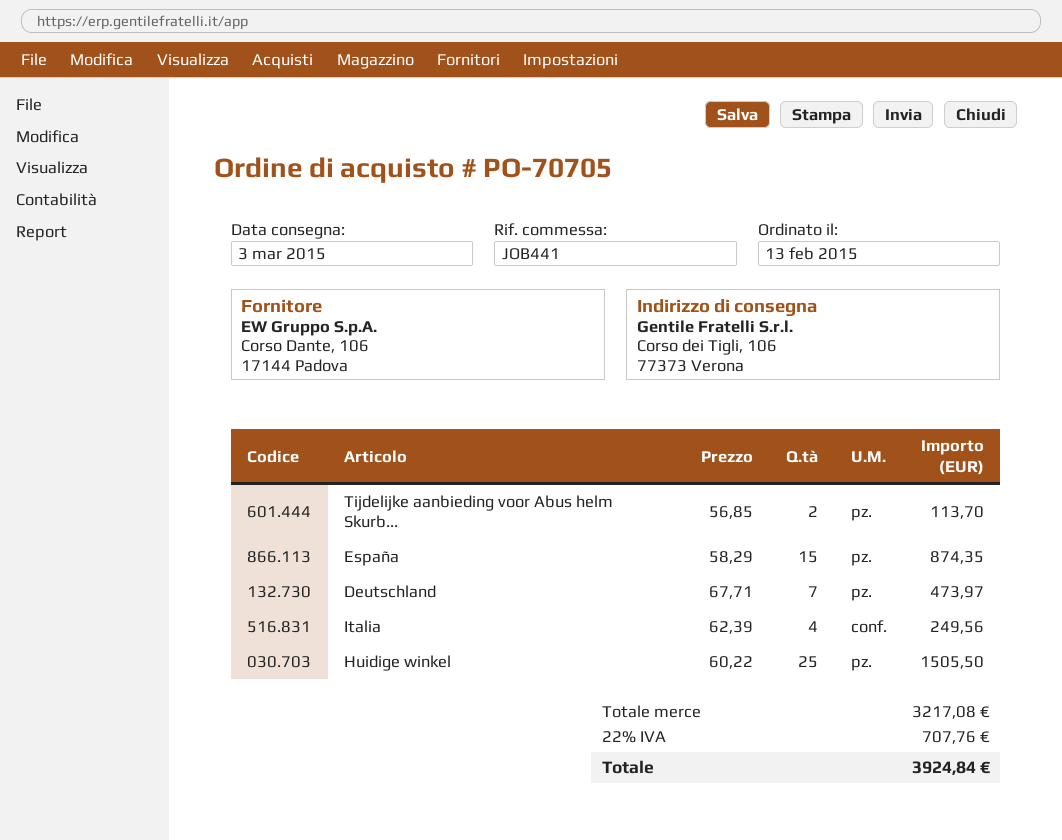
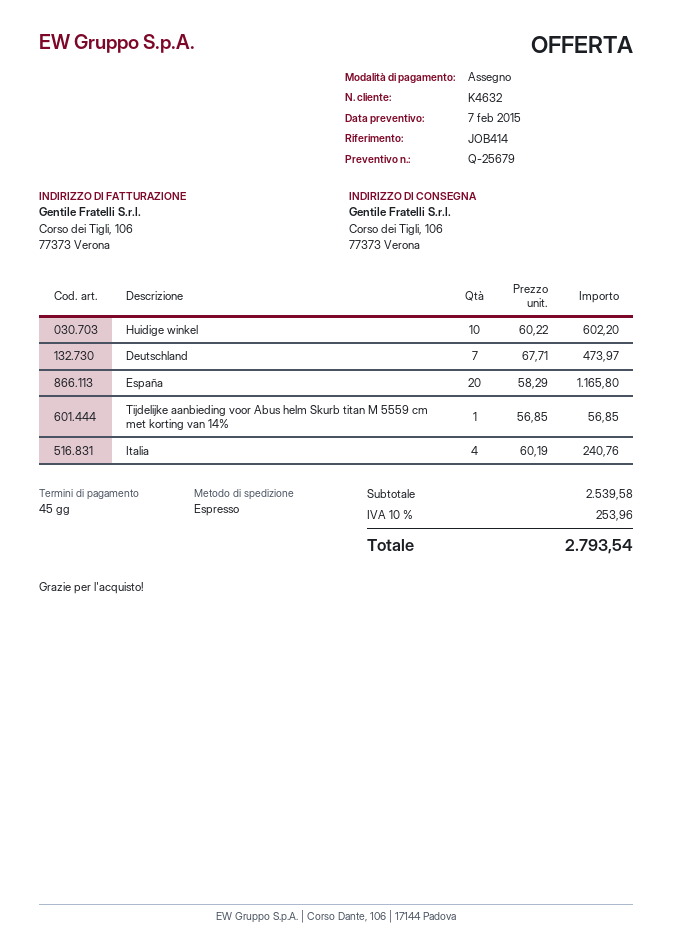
reference: JOB441 -> JOB414
Tijdelijke aanbieding voor Abus helm Skurb...: 2 x 56.85 = 113.70 -> 1 x 56.85 = 56.85
España: 15 x 58.29 = 874.35 -> 20 x 58.29 = 1165.80
Italia: 4 x 62.39 = 249.56 -> 4 x 60.19 = 240.76
Huidige winkel: 25 x 60.22 = 1505.50 -> 10 x 60.22 = 602.20
subtotal: 3217.08 -> 2539.58
tax: 22% = 707.76 -> 10% = 253.96
total: 3924.84 -> 2793.54

